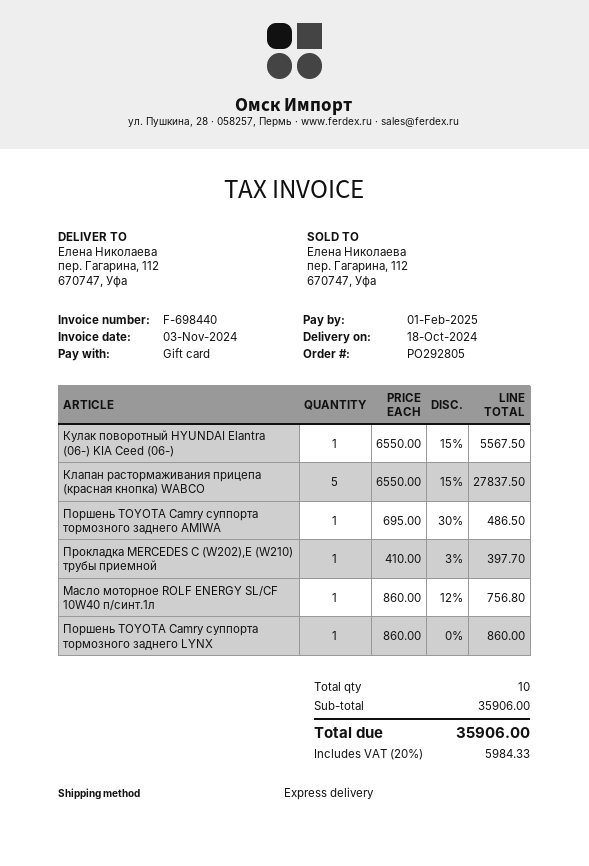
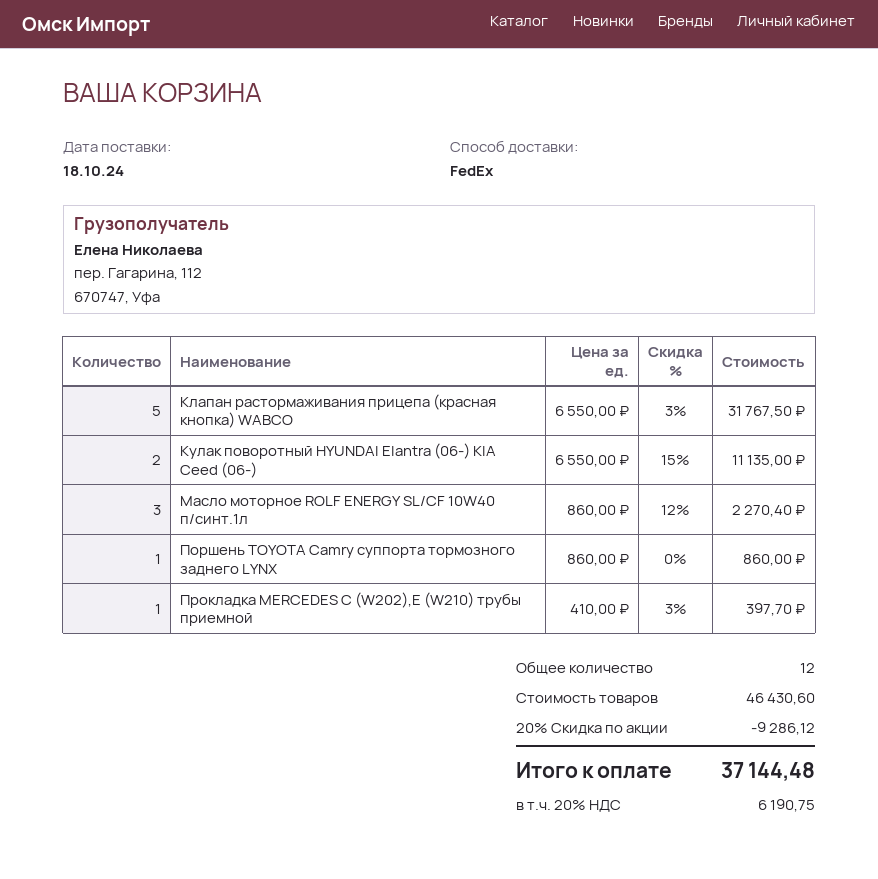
shipping method: express -> FedEx
Кулак поворотный HYUNDAI Elantra (06-) KIA Ceed (06-): 1 x 6550.00 - 15% = 5567.50 -> 2 x 6550.00 - 15% = 11135.00
Клапан растормаживания прицепа (красная кнопка) WABCO: 5 x 6550.00 - 15% = 27837.50 -> 5 x 6550.00 - 3% = 31767.50
Поршень TOYOTA Camry суппорта тормозного заднего AMIWA: 1 x 695.00 - 30% = 486.50 -> none
Масло моторное ROLF ENERGY SL/CF 10W40 п/синт.1л: 1 x 860.00 - 12% = 756.80 -> 3 x 860.00 - 12% = 2270.40
total quantity: 10 -> 12
subtotal: 35906.00 -> 46430.60
discount: none -> 20% = 9286.12
tax: 20% = 5984.33 -> 20% = 6190.75
total: 35906.00 -> 37144.48

